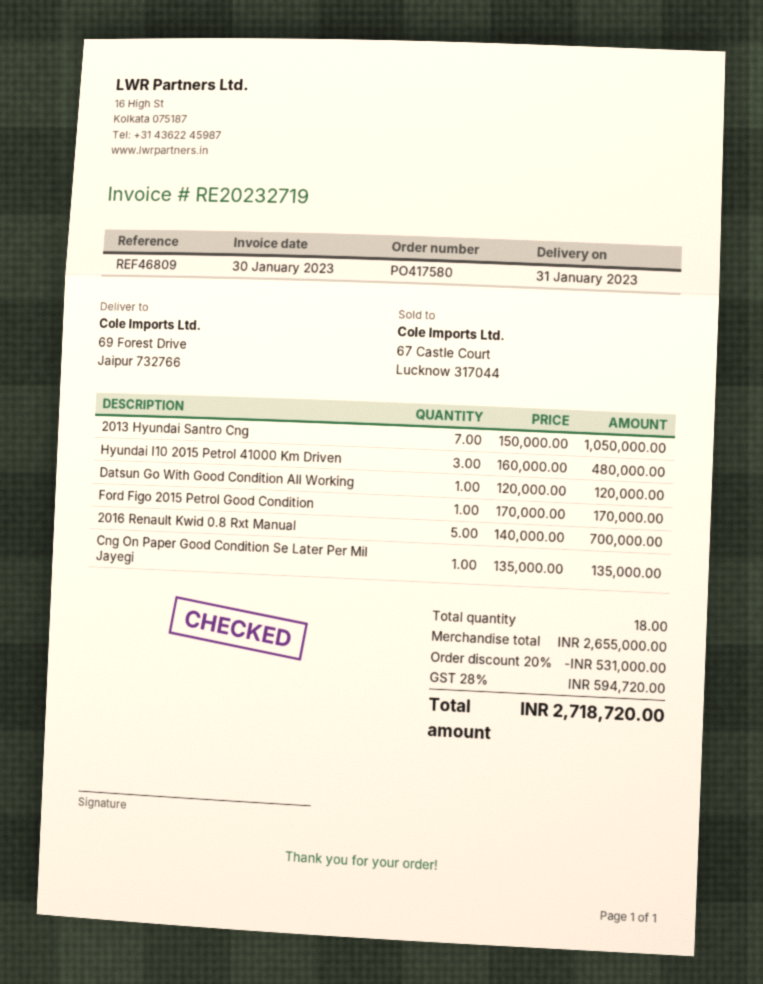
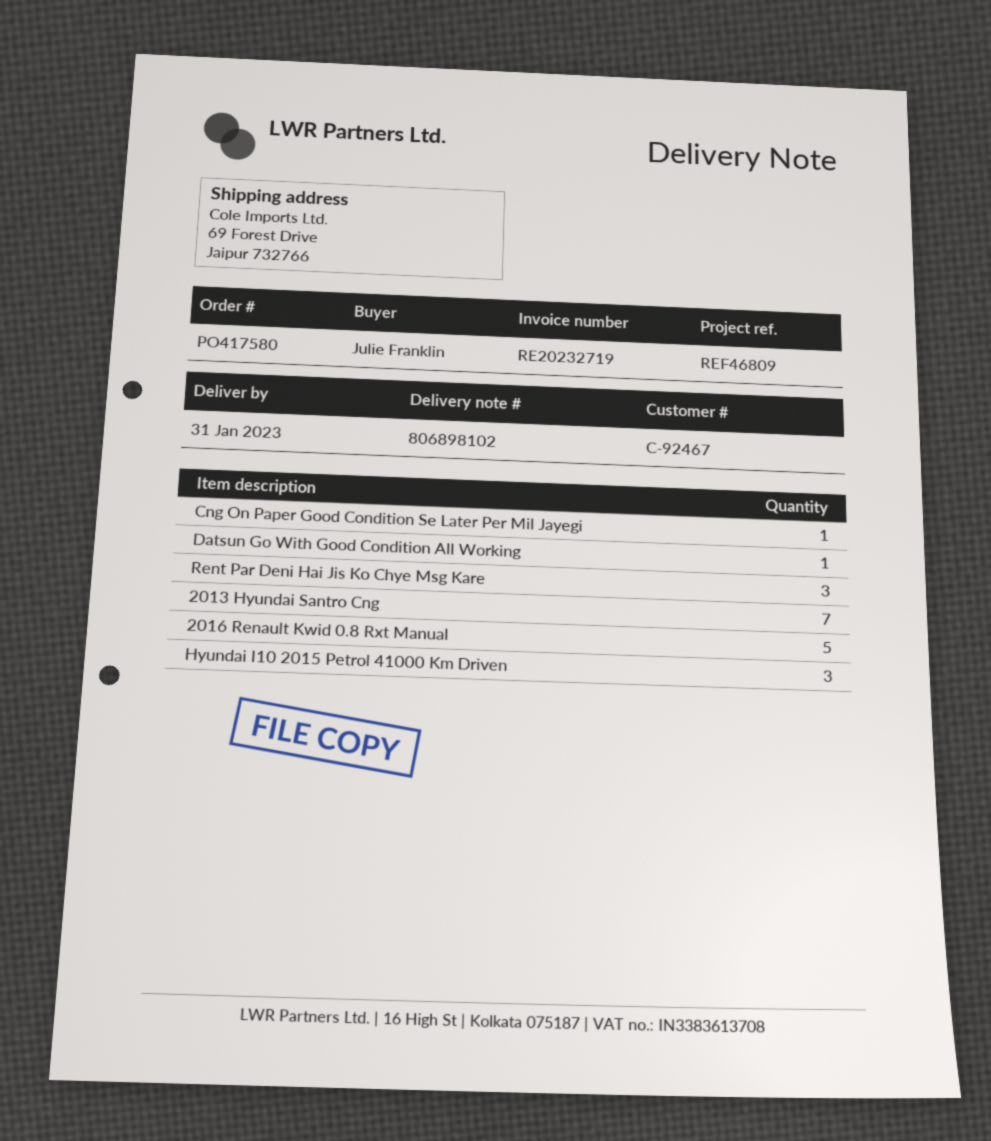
Ford Figo 2015 Petrol Good Condition: 1 -> none
Rent Par Deni Hai Jis Ko Chye Msg Kare: none -> 3

